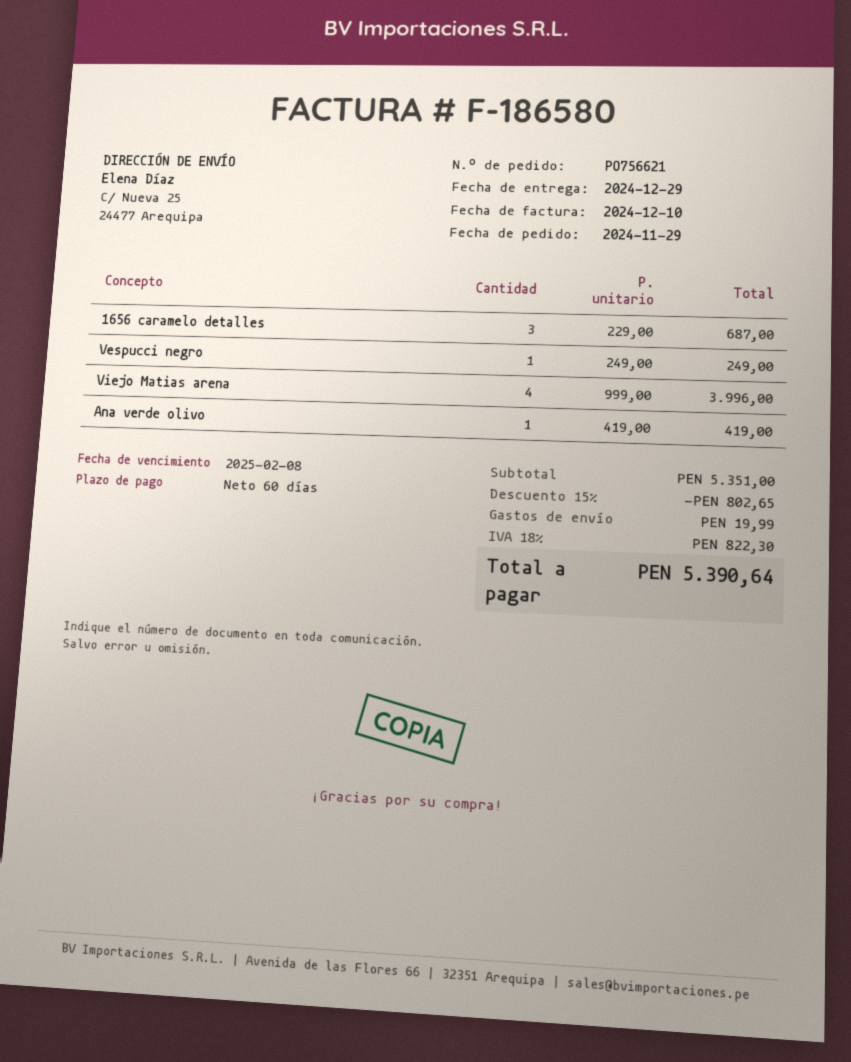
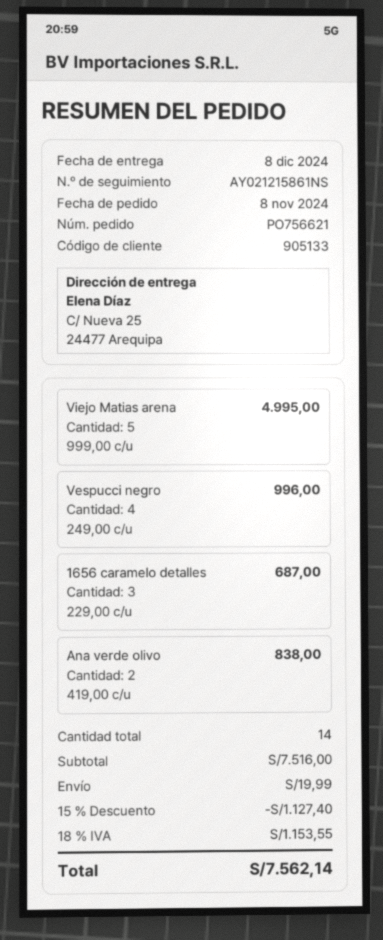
order date: 2024-11-29 -> 2024-11-08
delivery date: 2024-12-29 -> 2024-12-08
Vespucci negro: 1 x 249.00 = 249.00 -> 4 x 249.00 = 996.00
Viejo Matias arena: 4 x 999.00 = 3996.00 -> 5 x 999.00 = 4995.00
Ana verde olivo: 1 x 419.00 = 419.00 -> 2 x 419.00 = 838.00
subtotal: 5351.00 -> 7516.00
discount: 15% = 802.65 -> 15% = 1127.40
tax: 18% = 822.30 -> 18% = 1153.55
total: 5390.64 -> 7562.14

